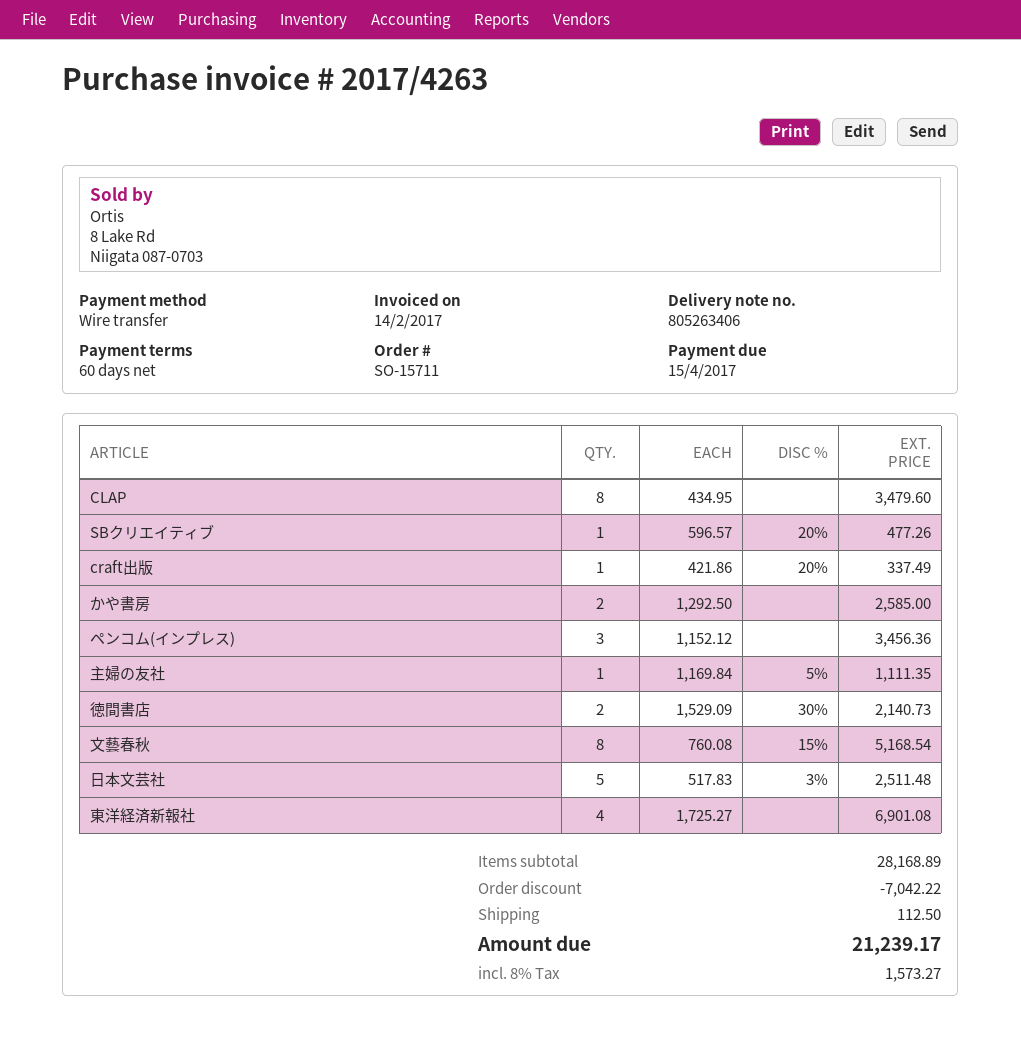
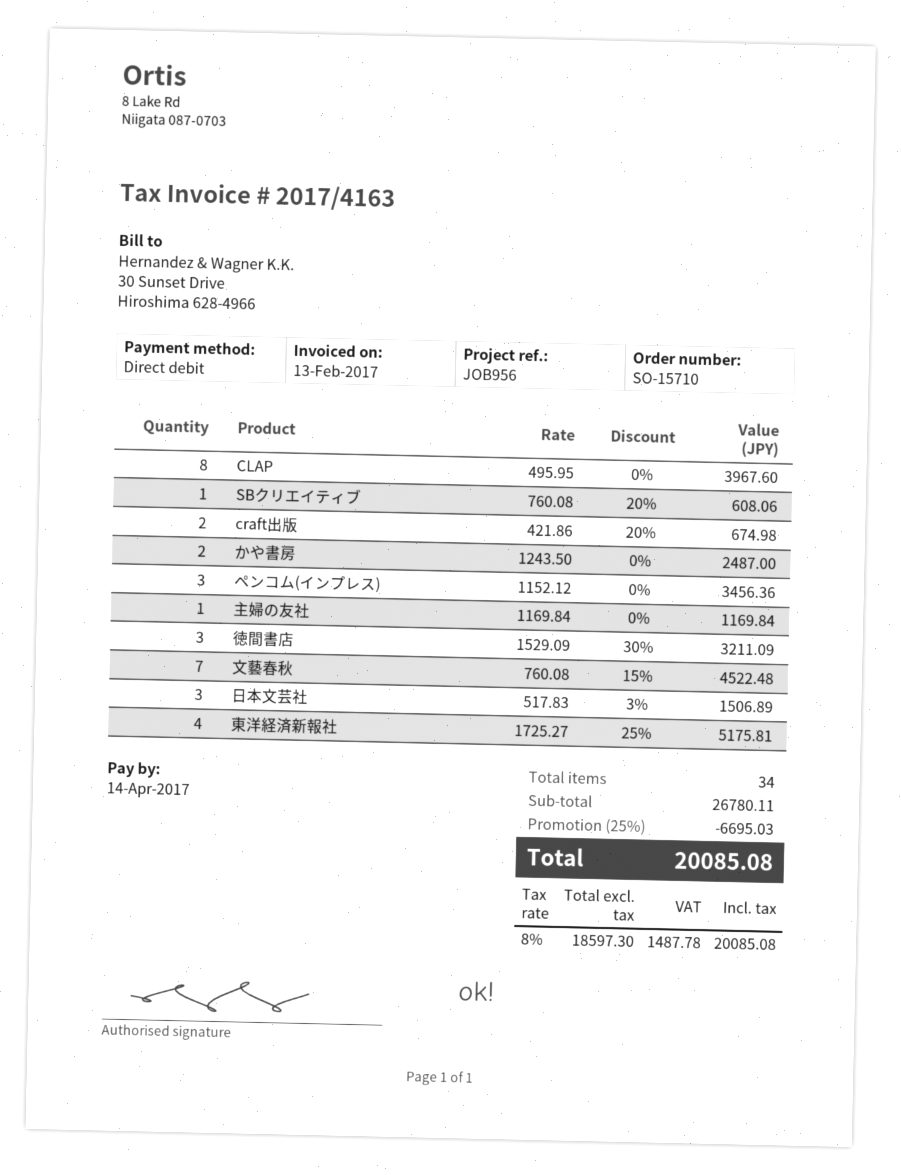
order number: SO-15711 -> SO-15710
invoice number: 2017/4263 -> 2017/4163
invoice date: 2017-02-14 -> 2017-02-13
due date: 2017-04-15 -> 2017-04-14
payment method: bank transfer -> direct debit
CLAP: 8 x 434.95 = 3479.60 -> 8 x 495.95 = 3967.60
SBクリエイティブ: 1 x 596.57 - 20% = 477.26 -> 1 x 760.08 - 20% = 608.06
craft出版: 1 x 421.86 - 20% = 337.49 -> 2 x 421.86 - 20% = 674.98
かや書房: 2 x 1292.50 = 2585.00 -> 2 x 1243.50 = 2487.00
主婦の友社: 1 x 1169.84 - 5% = 1111.35 -> 1 x 1169.84 = 1169.84
徳間書店: 2 x 1529.09 - 30% = 2140.73 -> 3 x 1529.09 - 30% = 3211.09
文藝春秋: 8 x 760.08 - 15% = 5168.54 -> 7 x 760.08 - 15% = 4522.48
日本文芸社: 5 x 517.83 - 3% = 2511.48 -> 3 x 517.83 - 3% = 1506.89
東洋経済新報社: 4 x 1725.27 = 6901.08 -> 4 x 1725.27 - 25% = 5175.81
subtotal: 28168.89 -> 26780.11
discount: 7042.22 -> 6695.03
shipping: 112.50 -> none
tax: 8% = 1573.27 -> 8% = 1487.78
total: 21239.17 -> 20085.08

